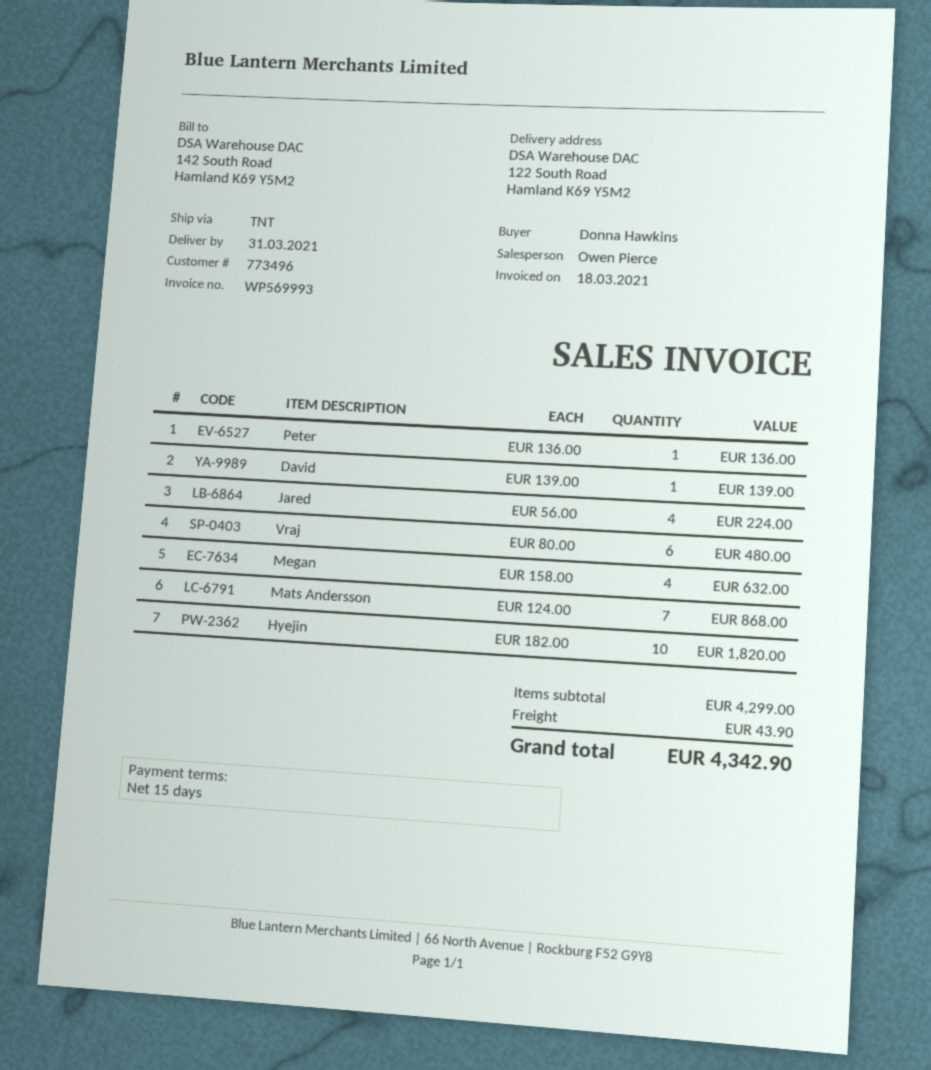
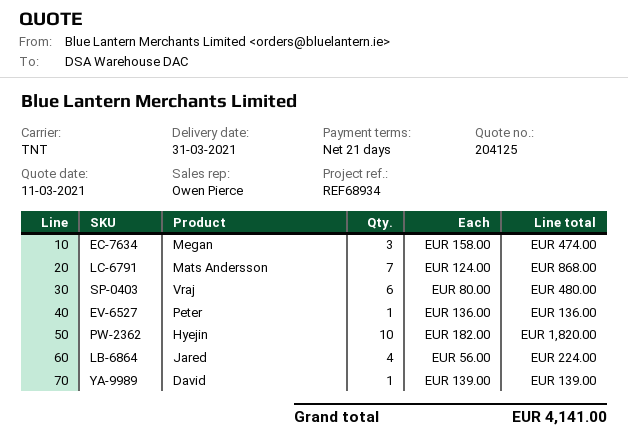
payment terms: 15 days -> 21 days
Megan: 4 x 158.00 = 632.00 -> 3 x 158.00 = 474.00
shipping: 43.90 -> none
total: 4342.90 -> 4141.00

